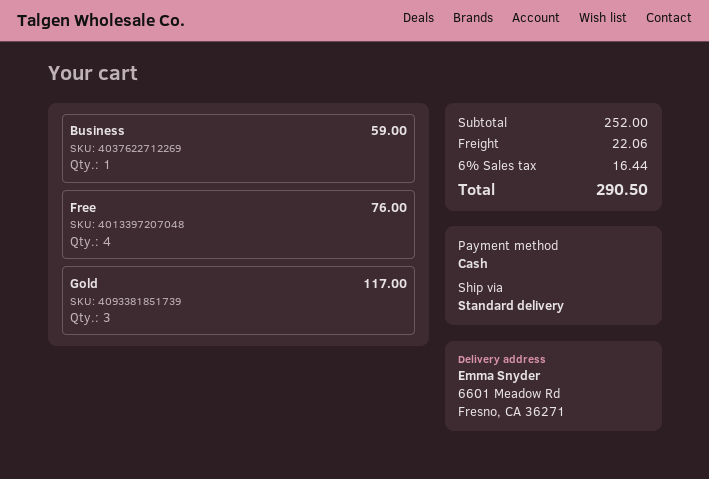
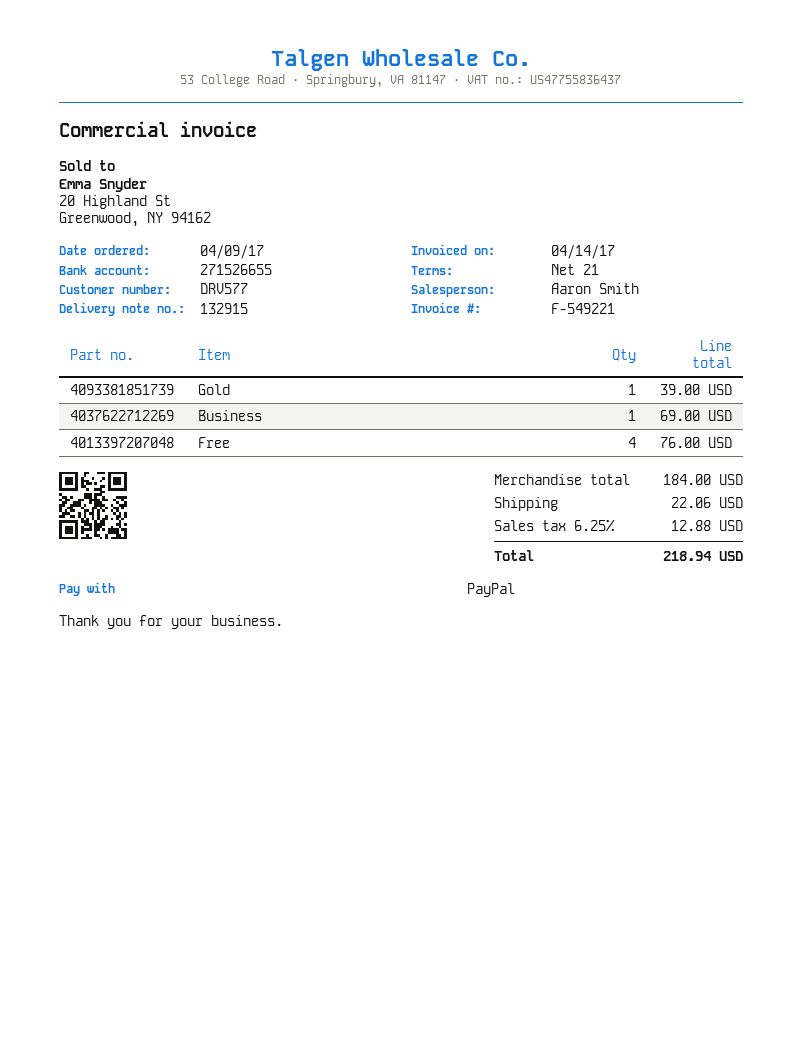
payment method: cash -> PayPal
Business: 1 for 59.00 -> 1 for 69.00
Gold: 3 for 117.00 -> 1 for 39.00
subtotal: 252.00 -> 184.00
tax: 6% = 16.44 -> 6.25% = 12.88
total: 290.50 -> 218.94

